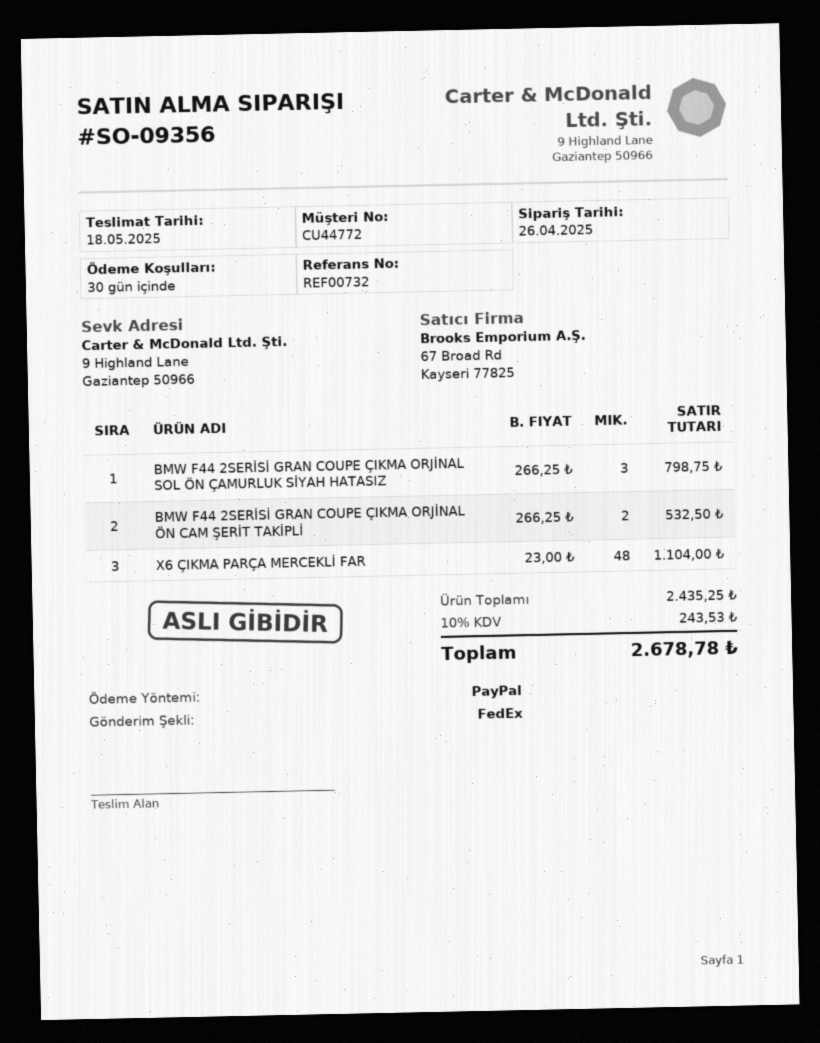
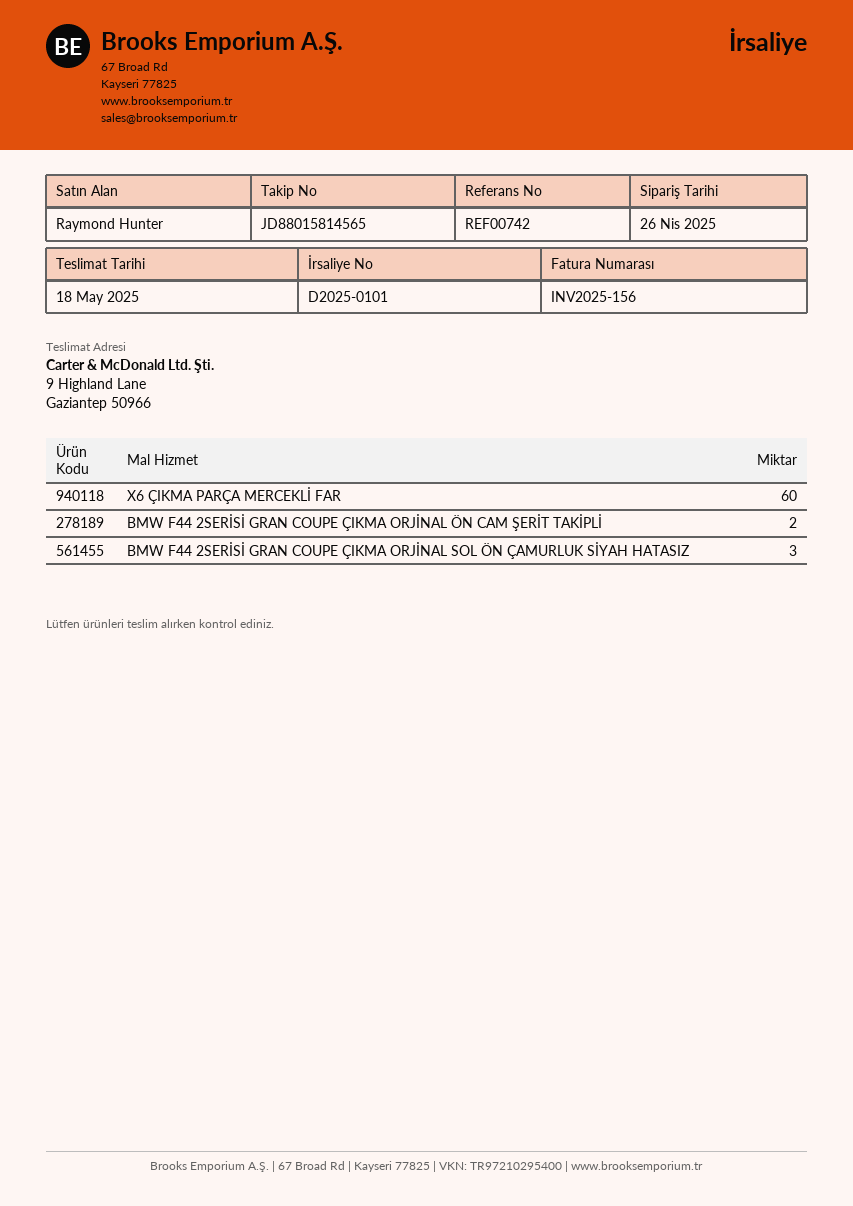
reference: REF00732 -> REF00742
X6 ÇIKMA PARÇA MERCEKLİ FAR: 48 -> 60

